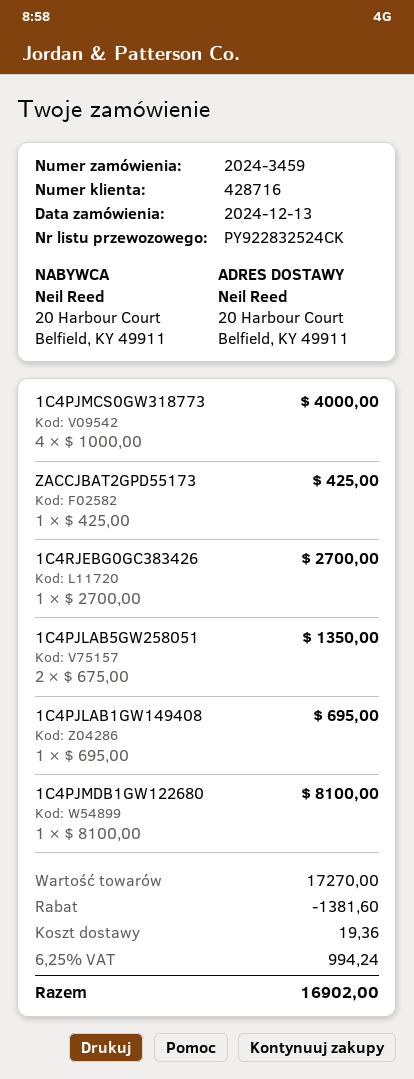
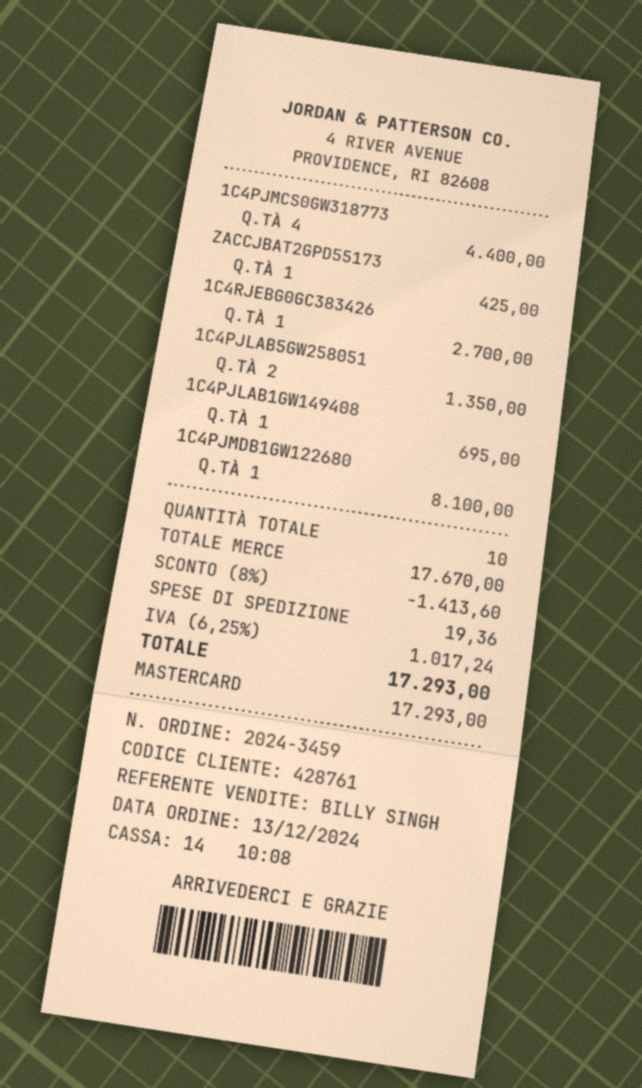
customer number: 428716 -> 428761
1C4PJMCS0GW318773: 4 for 4000.00 -> 4 for 4400.00
subtotal: 17270.00 -> 17670.00
discount: 1381.60 -> 1413.60
tax: 6.25% = 994.24 -> 6.25% = 1017.24
total: 16902.00 -> 17293.00

